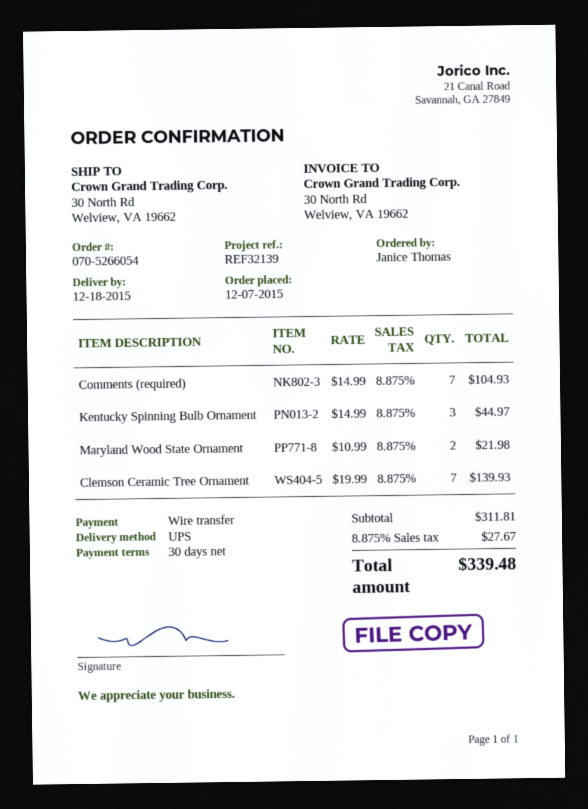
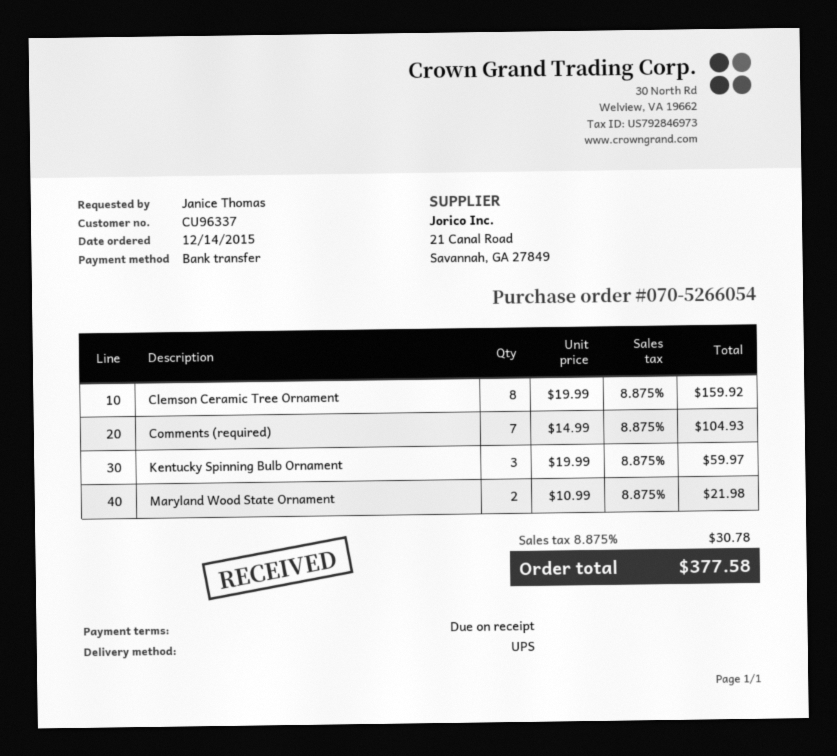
order date: 2015-12-07 -> 2015-12-14
payment terms: 30 days -> on receipt
Kentucky Spinning Bulb Ornament: 3 x 14.99 = 44.97 -> 3 x 19.99 = 59.97
Clemson Ceramic Tree Ornament: 7 x 19.99 = 139.93 -> 8 x 19.99 = 159.92
tax: 8.875% = 27.67 -> 8.875% = 30.78
total: 339.48 -> 377.58

